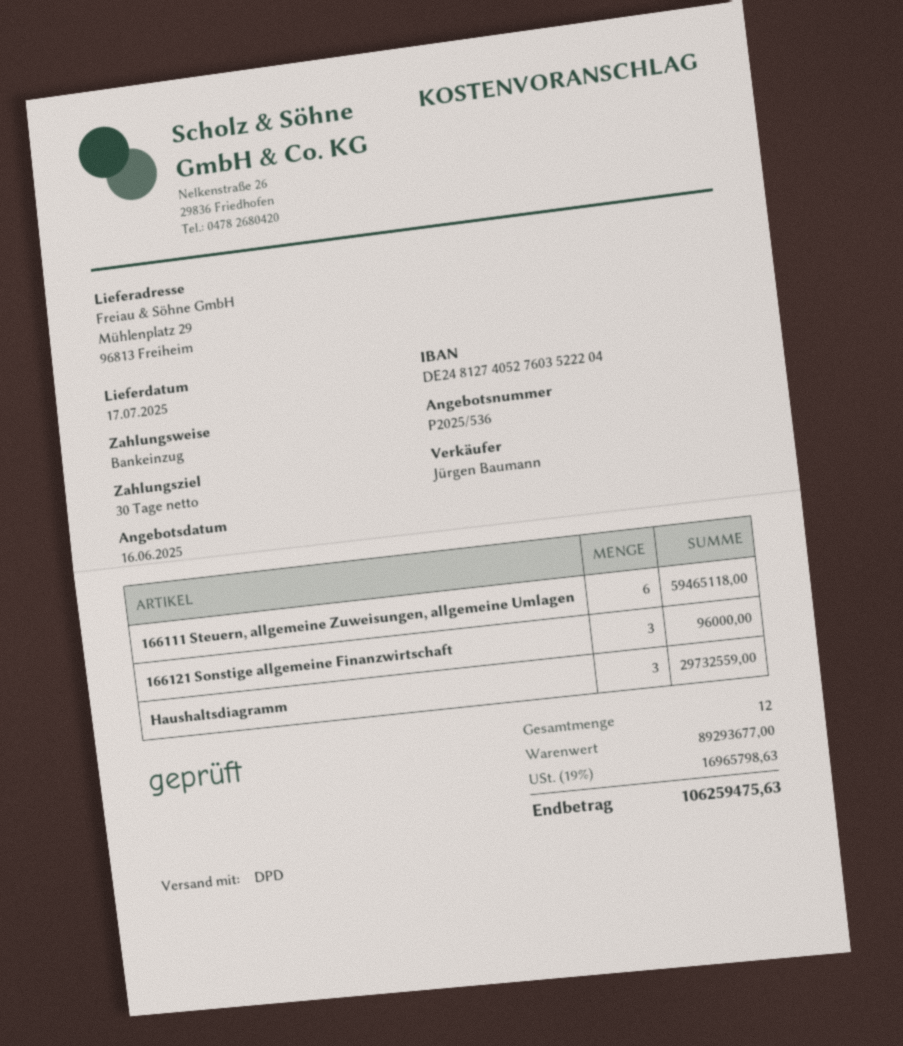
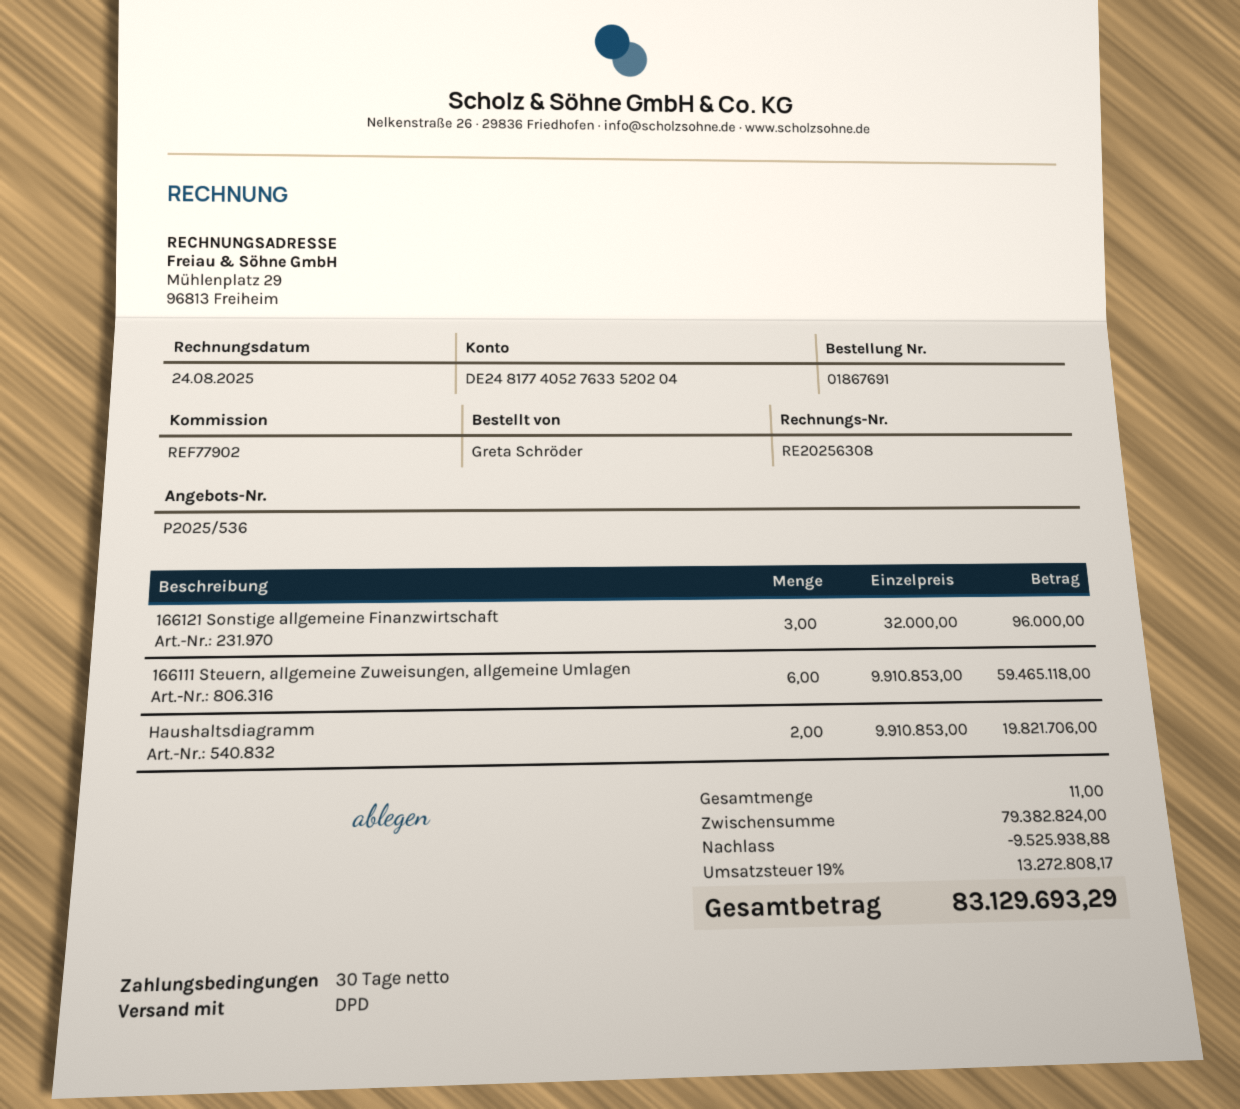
bank account: DE24812740527603522204 -> DE24817740527633520204
Haushaltsdiagramm: 3 for 29732559.00 -> 2 for 19821706.00
total quantity: 12 -> 11
subtotal: 89293677.00 -> 79382824.00
discount: none -> 9525938.88
tax: 19% = 16965798.63 -> 19% = 13272808.17
total: 106259475.63 -> 83129693.29

